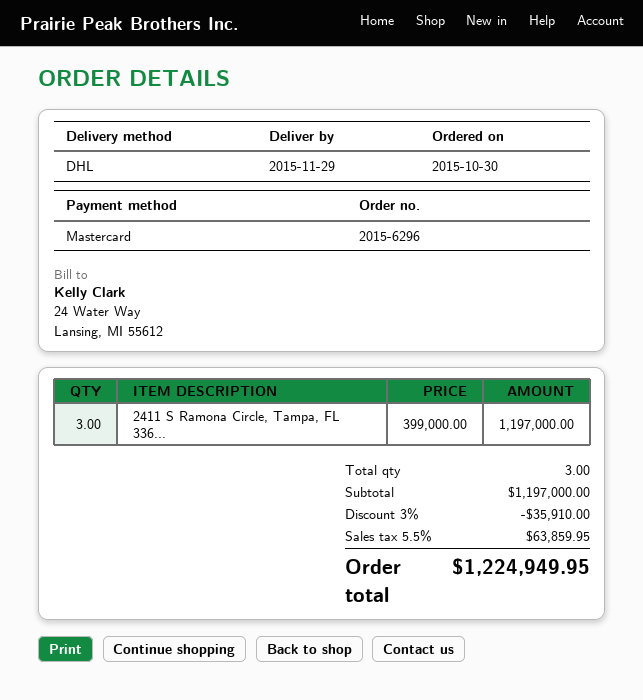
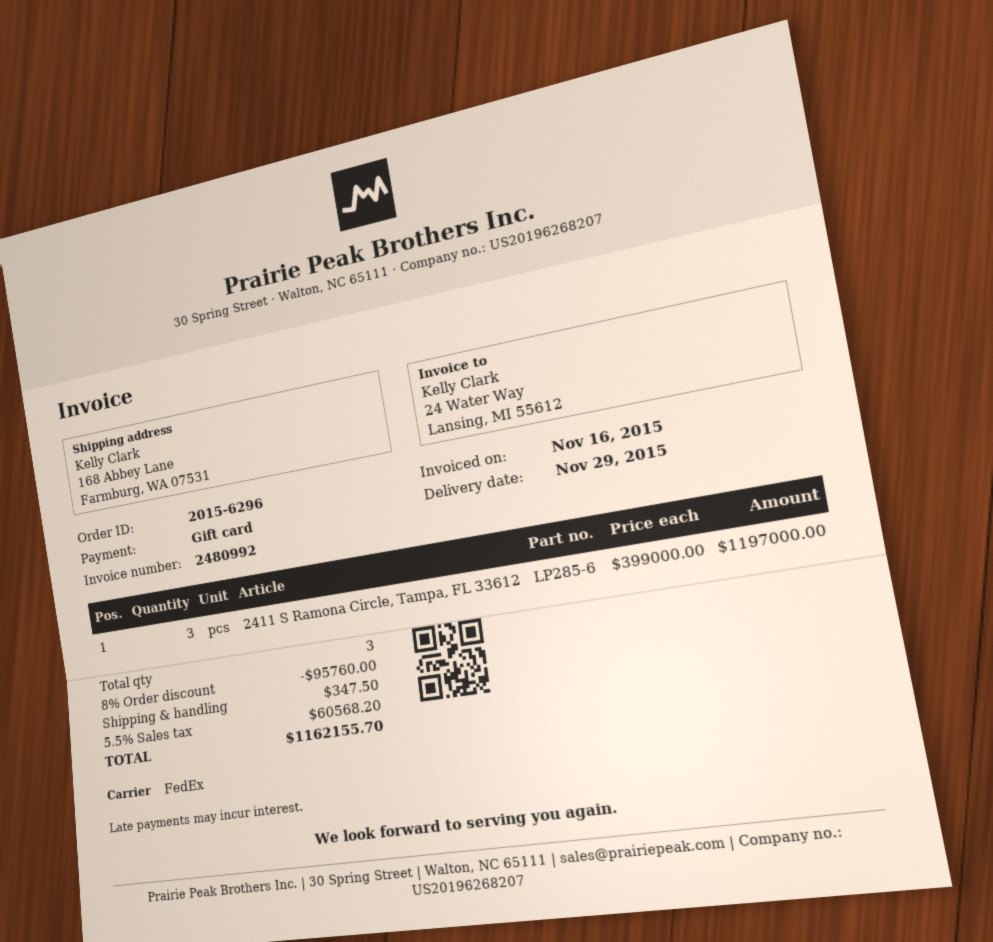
payment method: Mastercard -> gift card
shipping method: DHL -> FedEx
discount: 3% = 35910.00 -> 8% = 95760.00
shipping: none -> 347.50
tax: 5.5% = 63859.95 -> 5.5% = 60568.20
total: 1224949.95 -> 1162155.70

